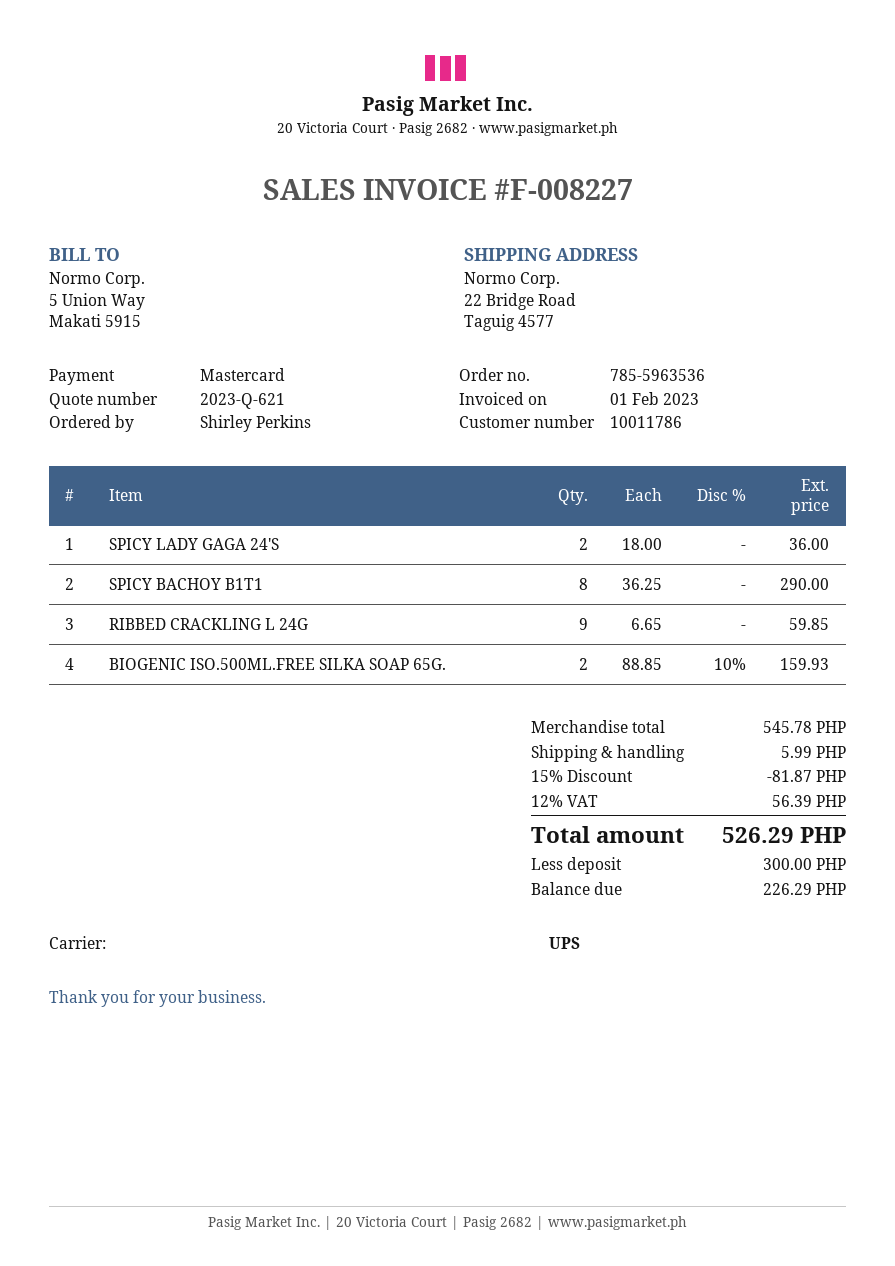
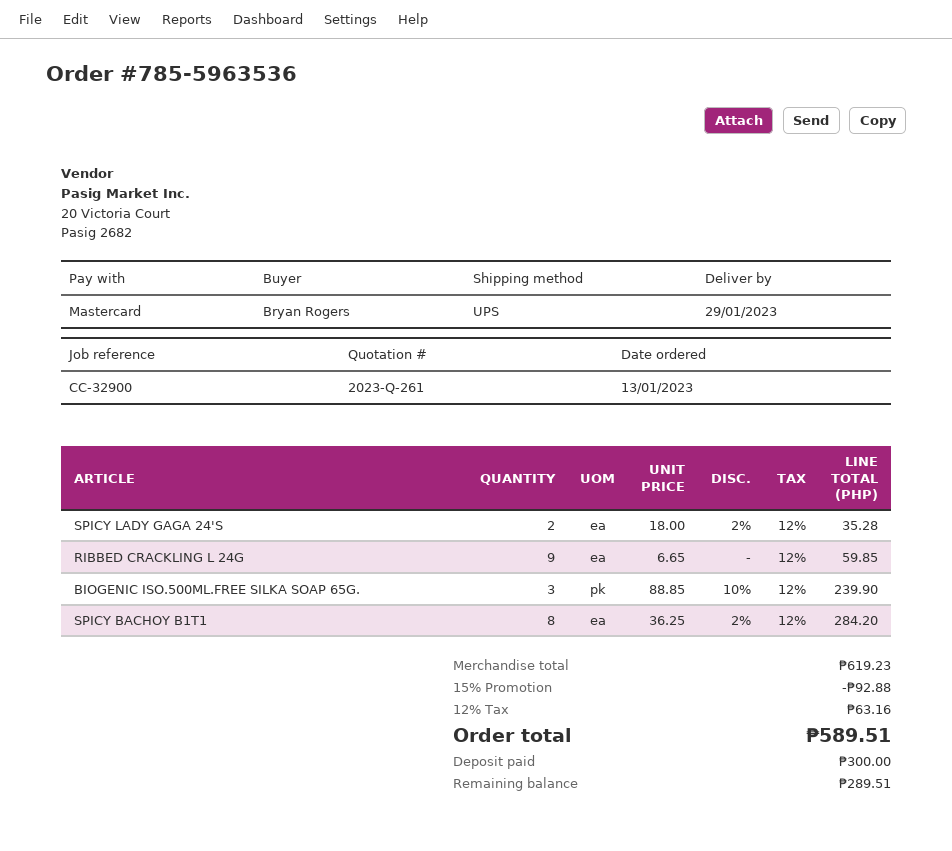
quote number: 2023-Q-621 -> 2023-Q-261
ordered by: Shirley Perkins -> Bryan Rogers
SPICY LADY GAGA 24'S: 2 x 18.00 = 36.00 -> 2 x 18.00 - 2% = 35.28
SPICY BACHOY B1T1: 8 x 36.25 = 290.00 -> 8 x 36.25 - 2% = 284.20
BIOGENIC ISO.500ML.FREE SILKA SOAP 65G.: 2 x 88.85 - 10% = 159.93 -> 3 x 88.85 - 10% = 239.90
subtotal: 545.78 -> 619.23
discount: 15% = 81.87 -> 15% = 92.88
shipping: 5.99 -> none
tax: 12% = 56.39 -> 12% = 63.16
total: 526.29 -> 589.51
balance: 226.29 -> 289.51

